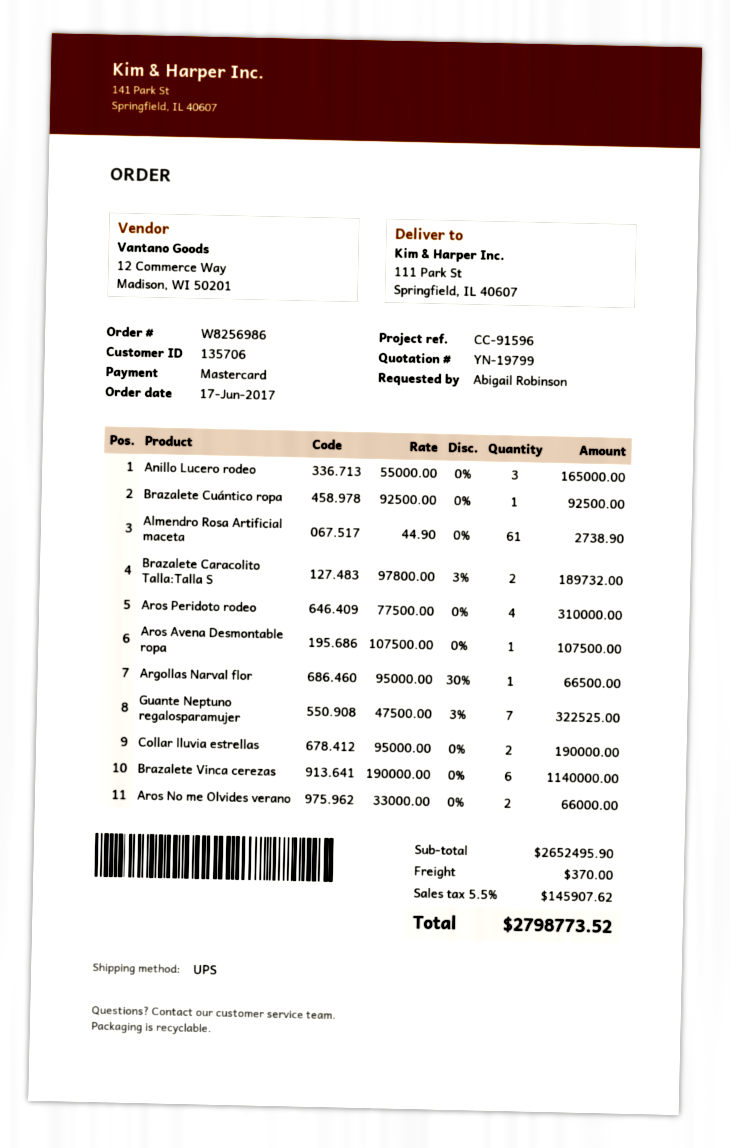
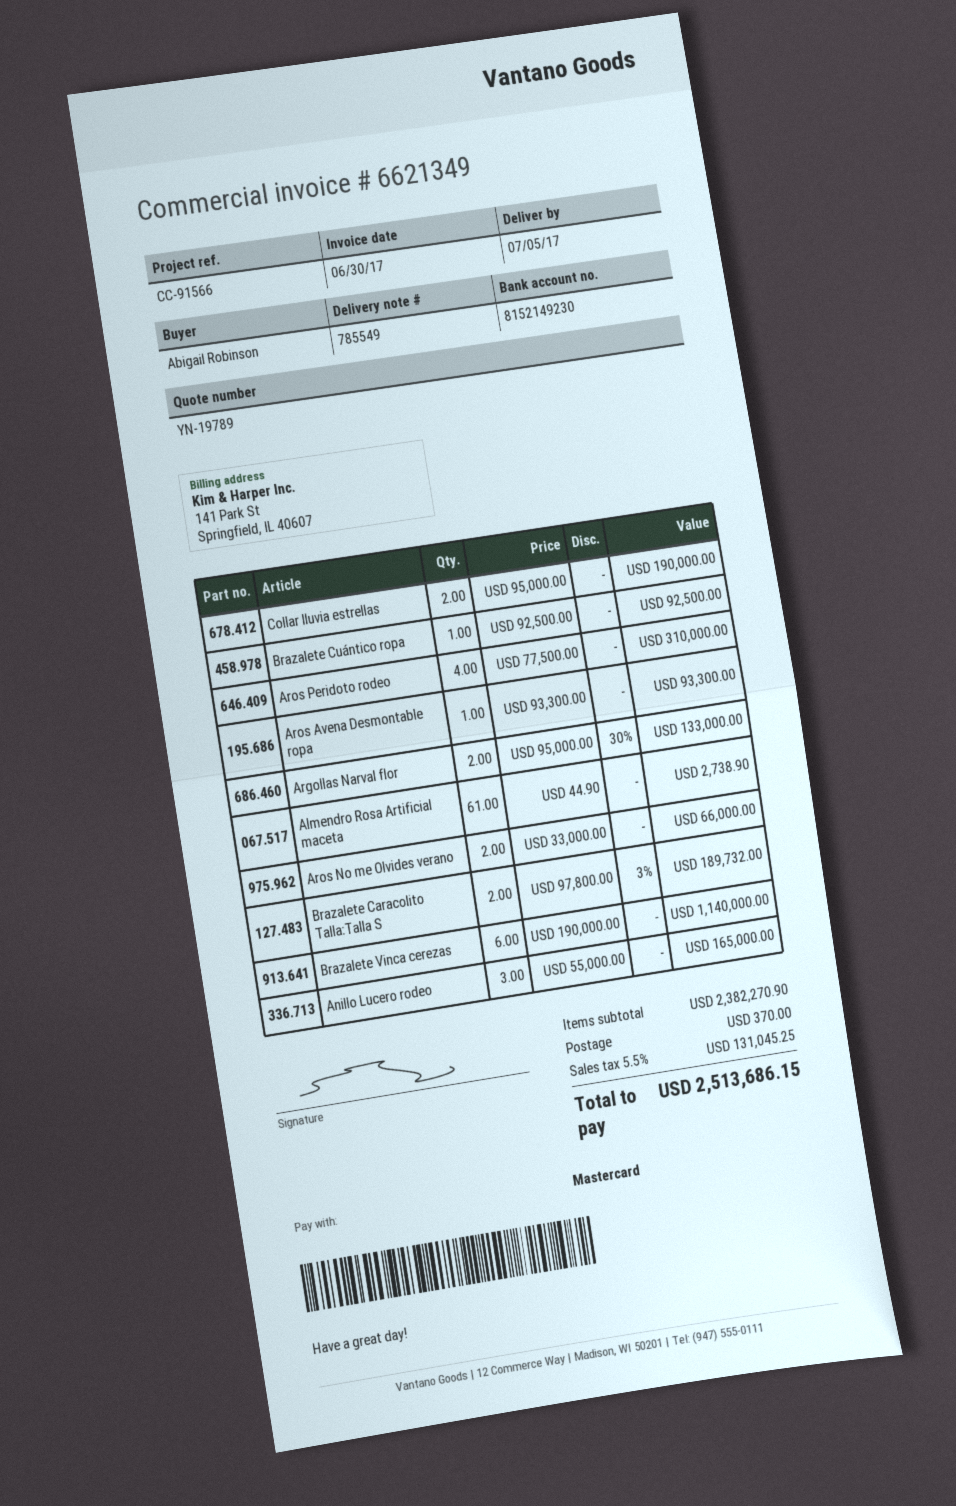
quote number: YN-19799 -> YN-19789
reference: CC-91596 -> CC-91566
Aros Avena Desmontable ropa: 1 x 107500.00 = 107500.00 -> 1 x 93300.00 = 93300.00
Argollas Narval flor: 1 x 95000.00 - 30% = 66500.00 -> 2 x 95000.00 - 30% = 133000.00
Guante Neptuno regalosparamujer: 7 x 47500.00 - 3% = 322525.00 -> none
subtotal: 2652495.90 -> 2382270.90
tax: 5.5% = 145907.62 -> 5.5% = 131045.25
total: 2798773.52 -> 2513686.15

